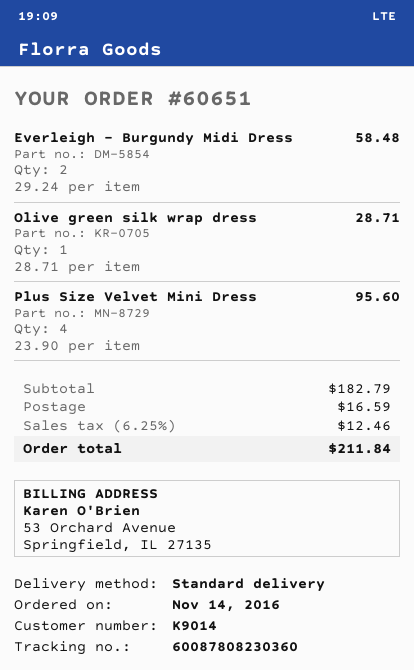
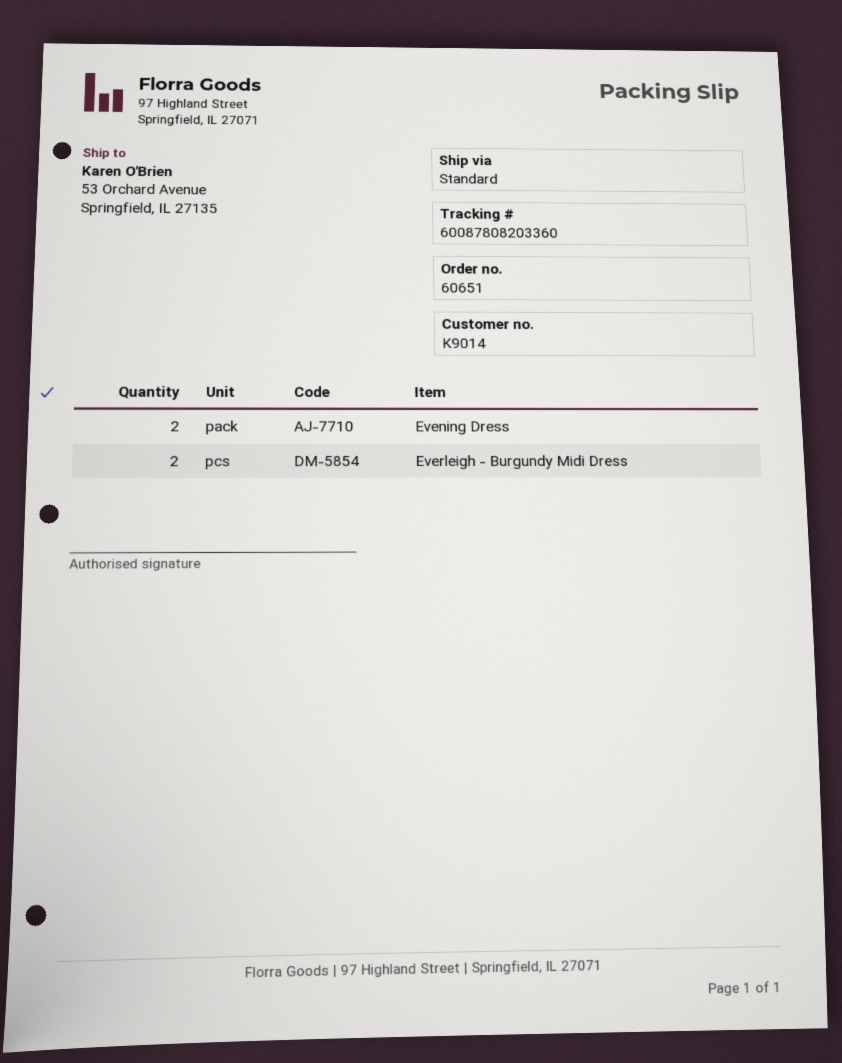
tracking number: 60087808230360 -> 60087808203360
Olive green silk wrap dress: 1 -> none
Plus Size Velvet Mini Dress: 4 -> none
Evening Dress: none -> 2

